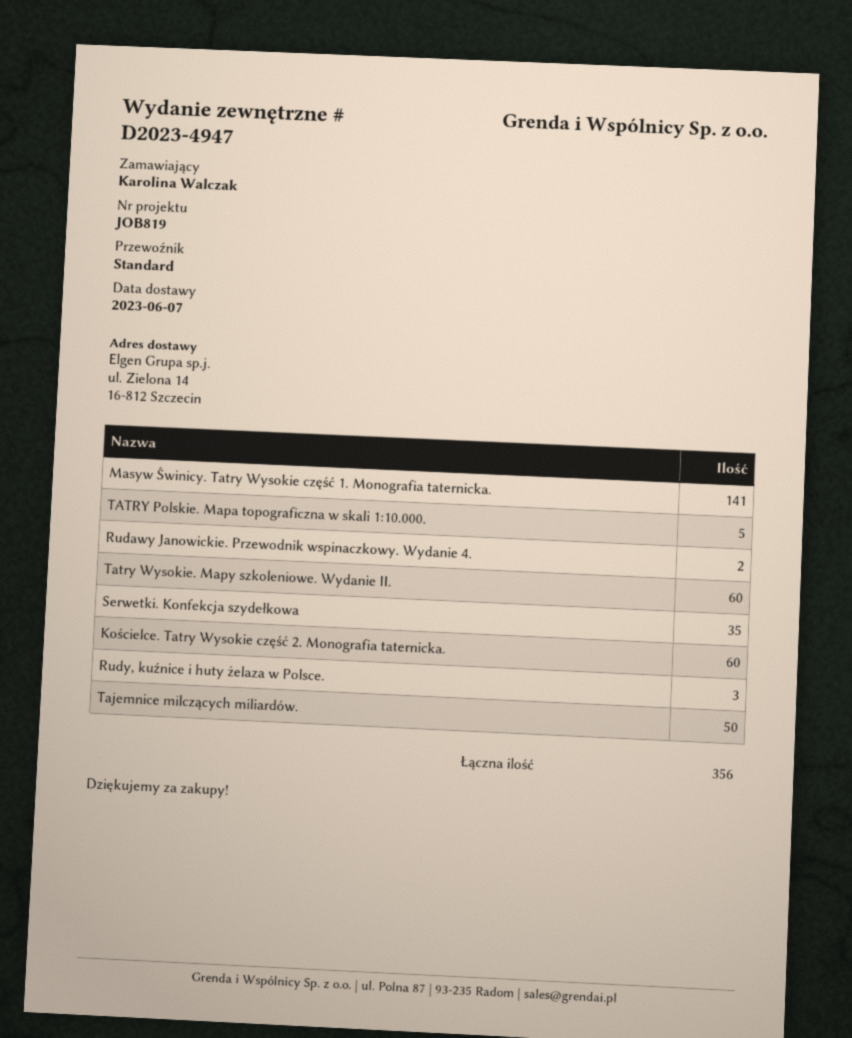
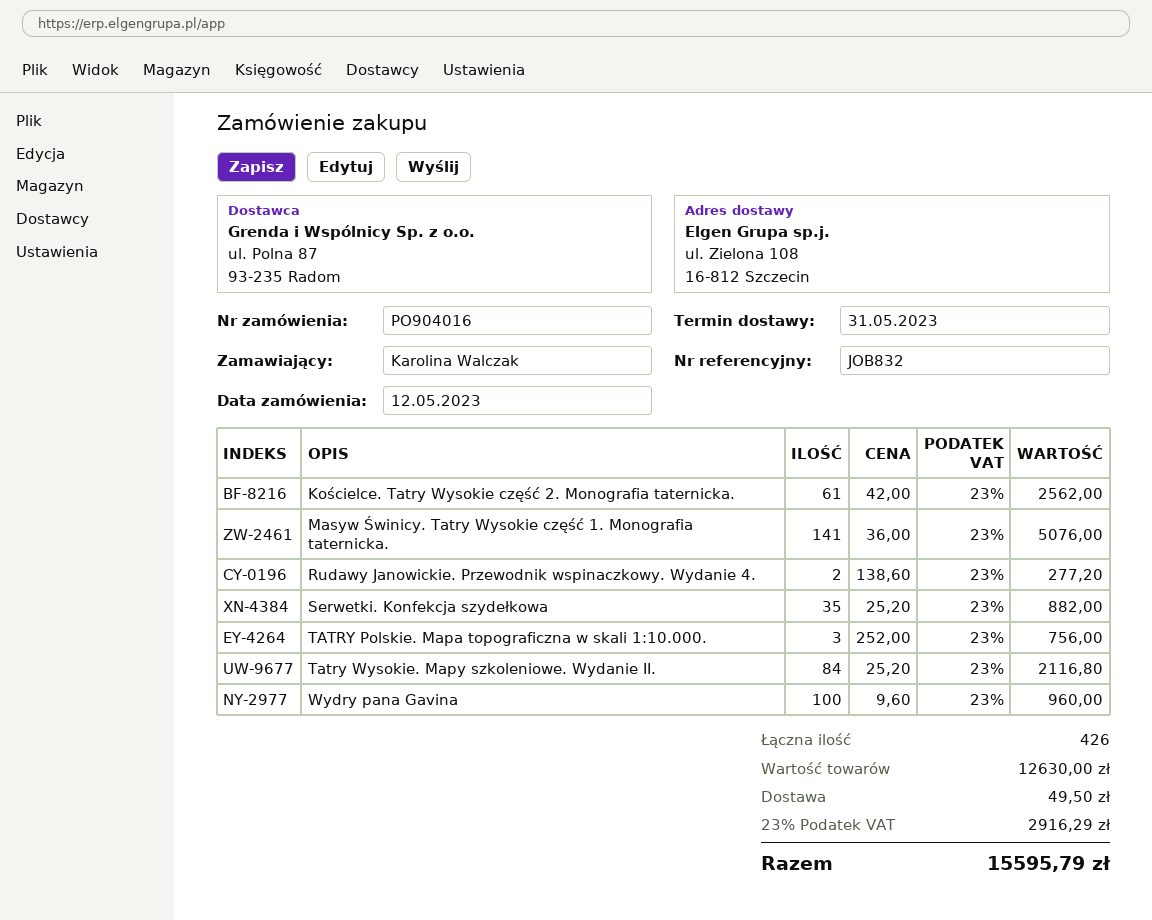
delivery date: 2023-06-07 -> 2023-05-31
reference: JOB819 -> JOB832
ship to: ul. Zielona 14, 16-812 Szczecin -> ul. Zielona 108, 16-812 Szczecin
TATRY Polskie. Mapa topograficzna w skali 1:10.000.: 5 -> 3
Tatry Wysokie. Mapy szkoleniowe. Wydanie II.: 60 -> 84
Kościelce. Tatry Wysokie część 2. Monografia taternicka.: 60 -> 61
Rudy, kuźnice i huty żelaza w Polsce.: 3 -> none
Tajemnice milczących miliardów.: 50 -> none
Wydry pana Gavina: none -> 100
total quantity: 356 -> 426

